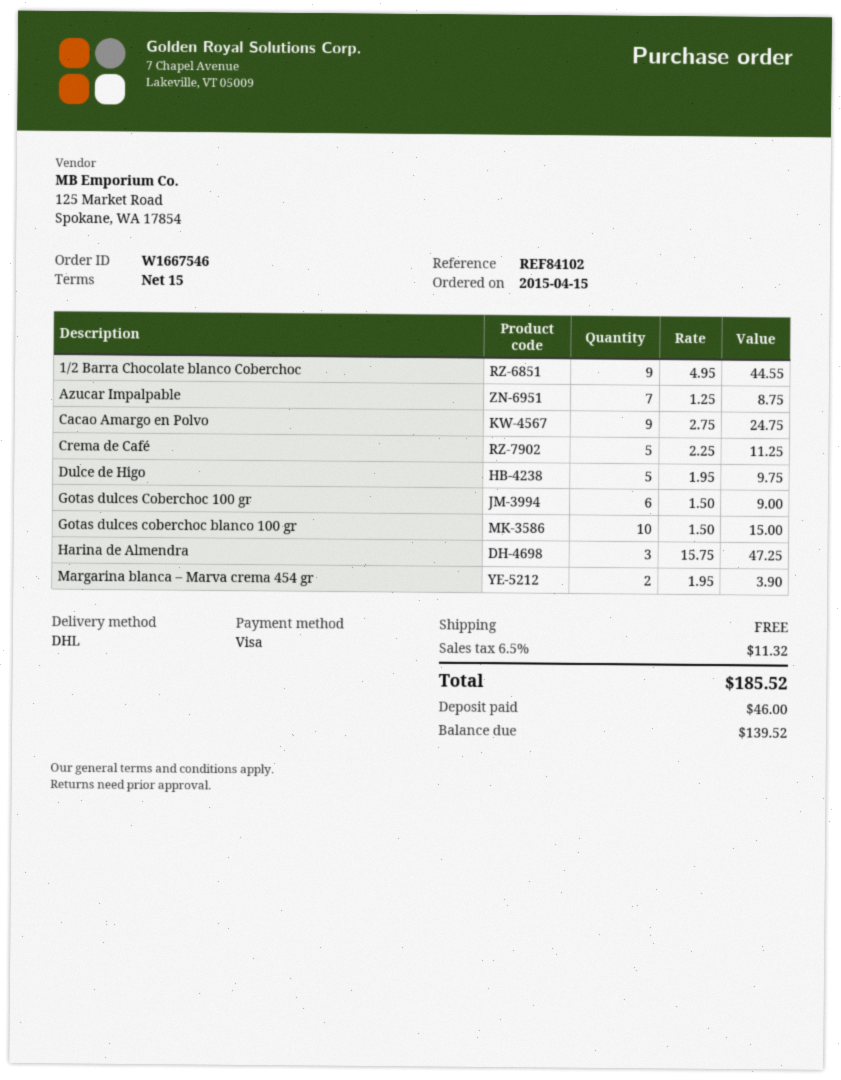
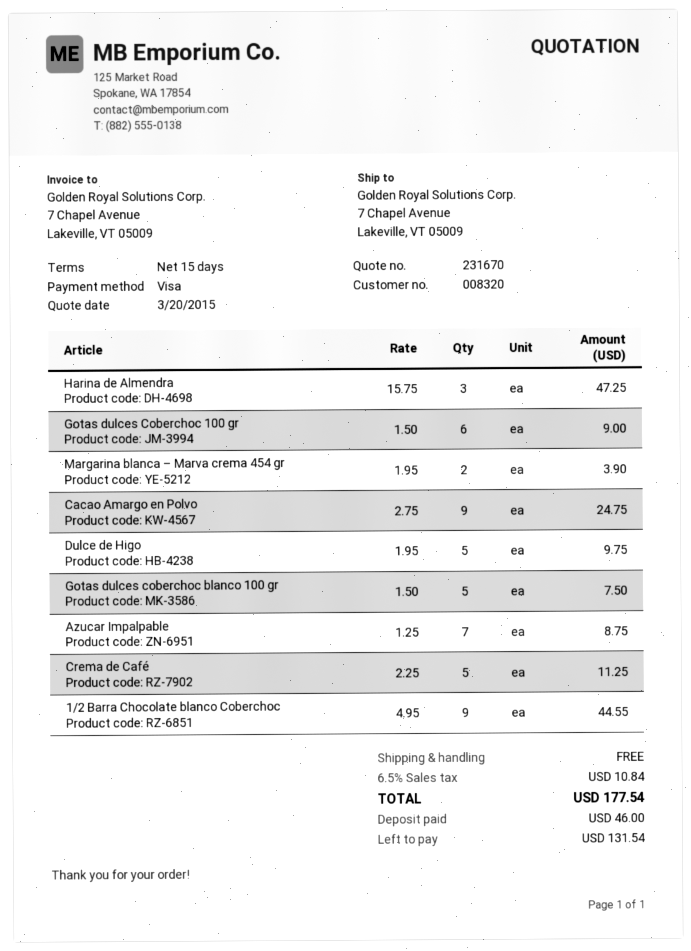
Gotas dulces coberchoc blanco 100 gr: 10 x 1.50 = 15.00 -> 5 x 1.50 = 7.50
tax: 6.5% = 11.32 -> 6.5% = 10.84
total: 185.52 -> 177.54
balance: 139.52 -> 131.54

